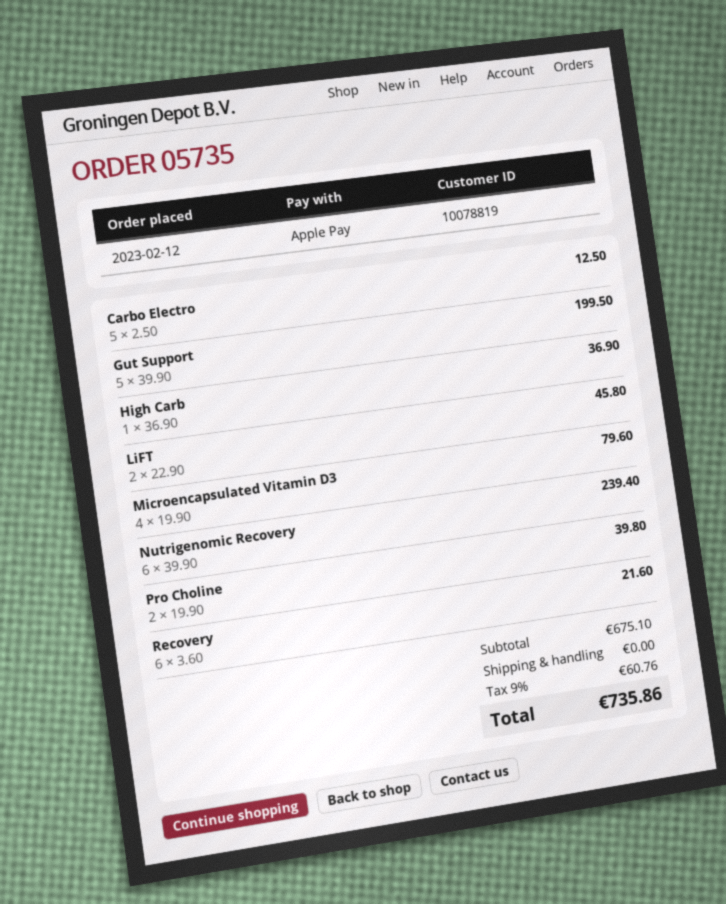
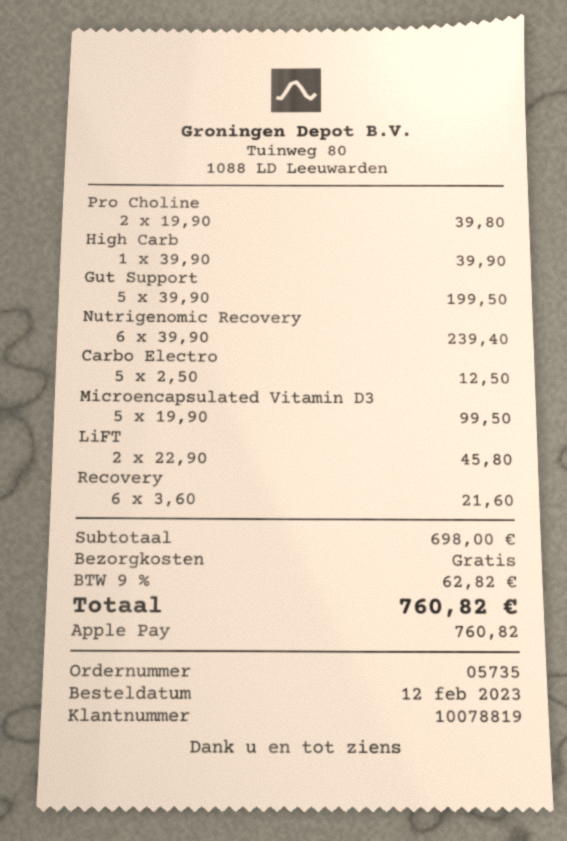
High Carb: 1 x 36.90 = 36.90 -> 1 x 39.90 = 39.90
Microencapsulated Vitamin D3: 4 x 19.90 = 79.60 -> 5 x 19.90 = 99.50
subtotal: 675.10 -> 698.00
tax: 9% = 60.76 -> 9% = 62.82
total: 735.86 -> 760.82

